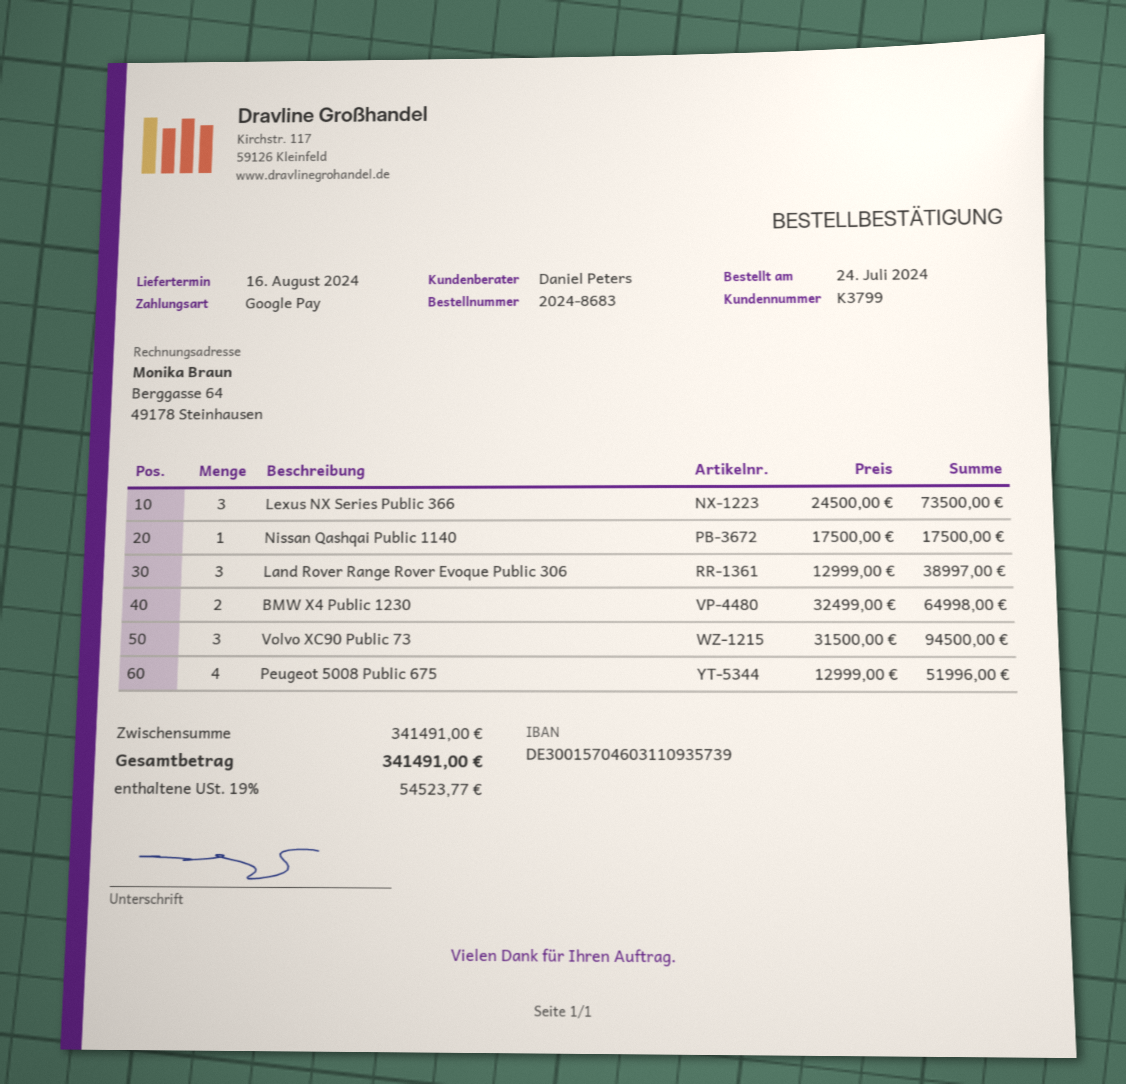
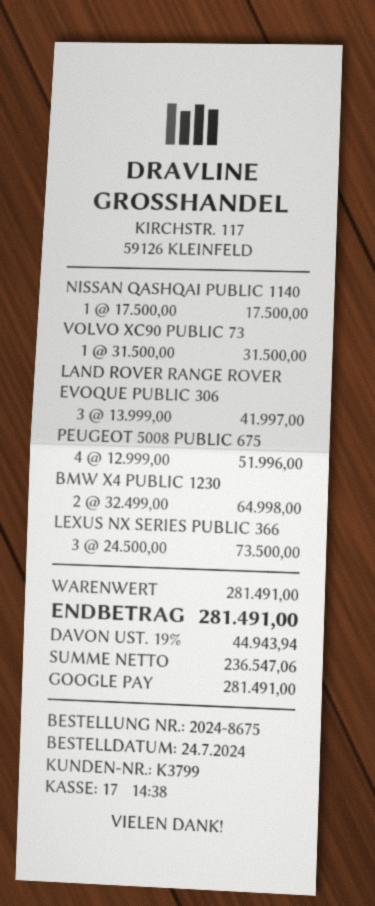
order number: 2024-8683 -> 2024-8675
Land Rover Range Rover Evoque Public 306: 3 x 12999.00 = 38997.00 -> 3 x 13999.00 = 41997.00
Volvo XC90 Public 73: 3 x 31500.00 = 94500.00 -> 1 x 31500.00 = 31500.00
subtotal: 341491.00 -> 281491.00
tax: 19% = 54523.77 -> 19% = 44943.94
total: 341491.00 -> 281491.00

